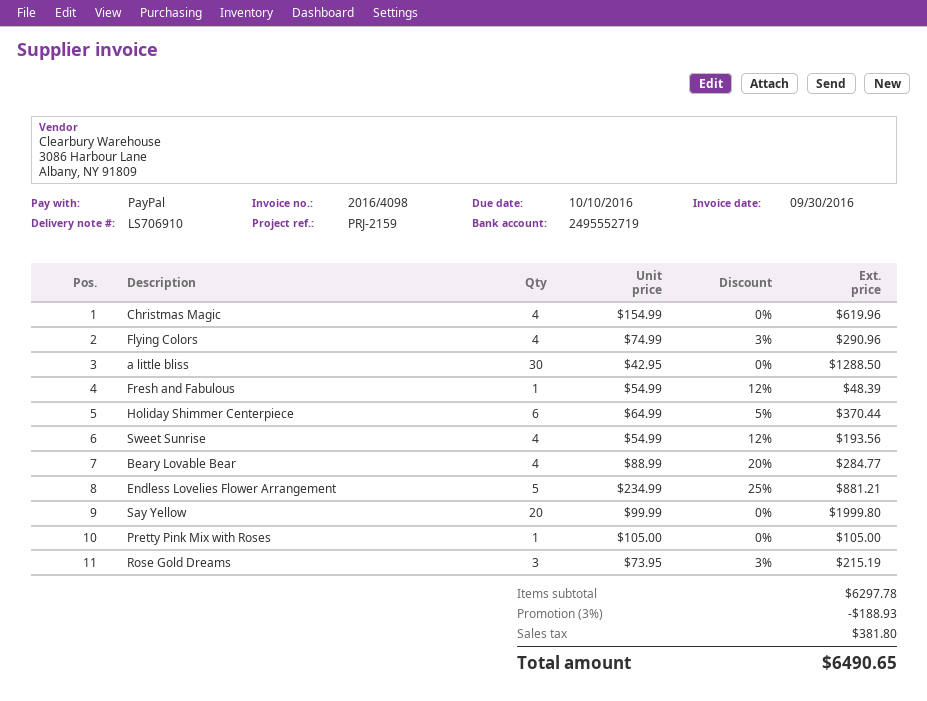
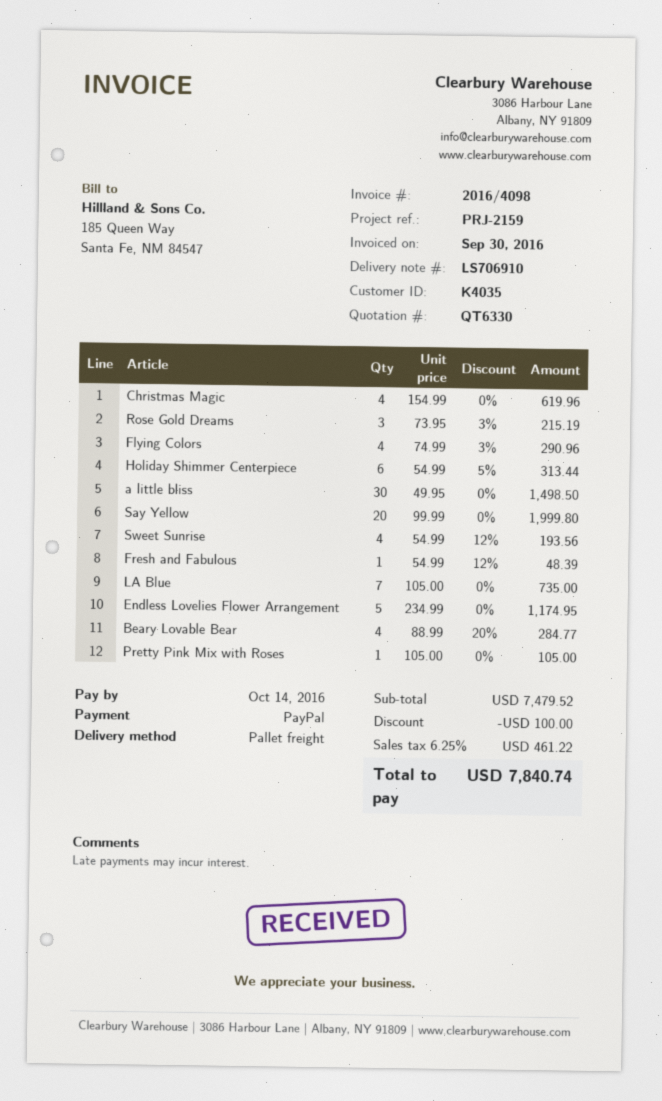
due date: 2016-10-10 -> 2016-10-14
a little bliss: 30 x 42.95 = 1288.50 -> 30 x 49.95 = 1498.50
Holiday Shimmer Centerpiece: 6 x 64.99 - 5% = 370.44 -> 6 x 54.99 - 5% = 313.44
Endless Lovelies Flower Arrangement: 5 x 234.99 - 25% = 881.21 -> 5 x 234.99 = 1174.95
LA Blue: none -> 7 x 105.00 = 735.00
subtotal: 6297.78 -> 7479.52
discount: 188.93 -> 100.00
tax: 381.80 -> 461.22
total: 6490.65 -> 7840.74

